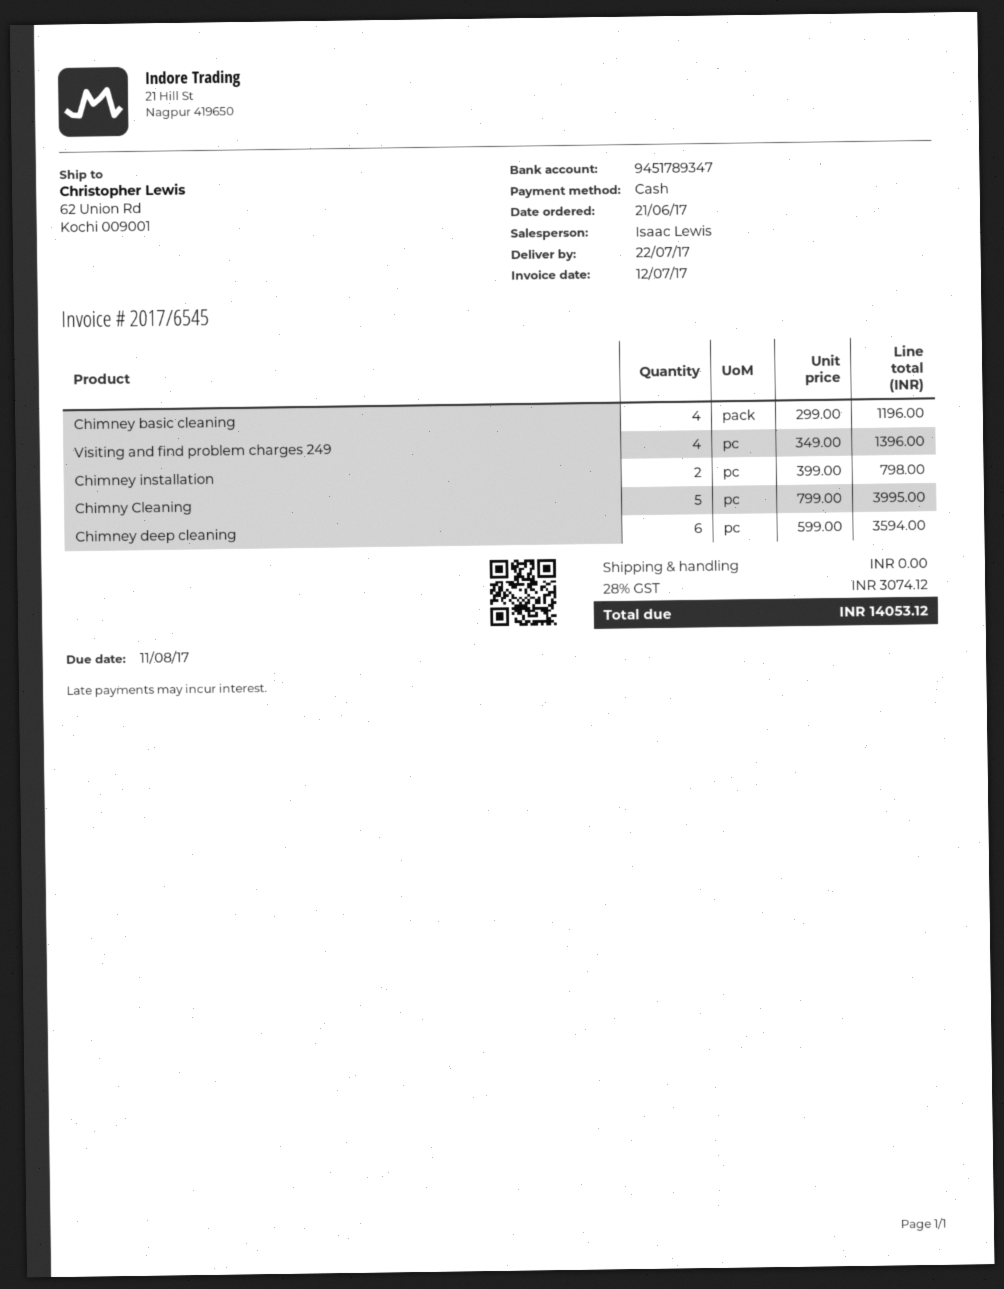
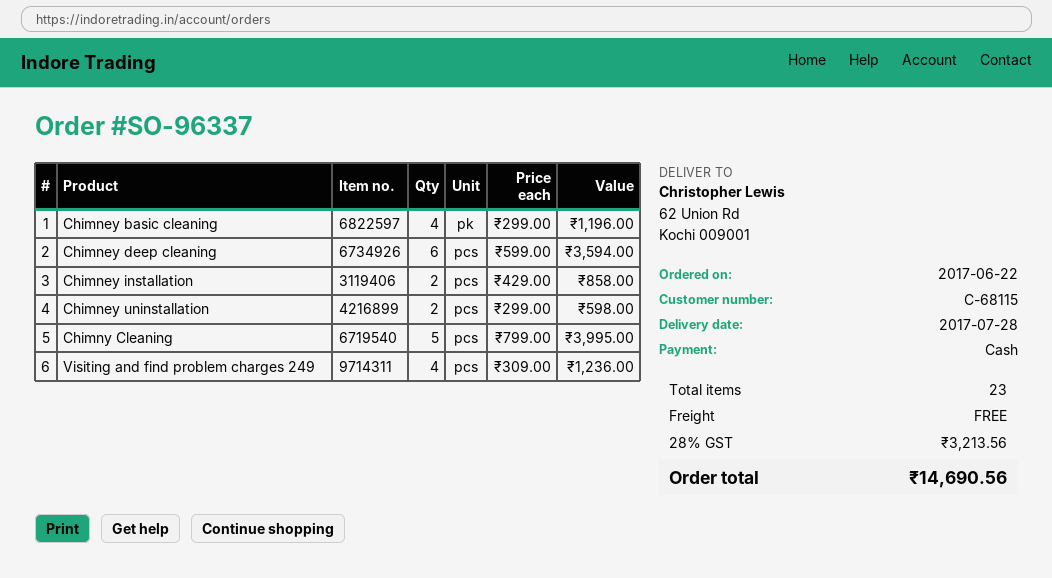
order date: 2017-06-21 -> 2017-06-22
delivery date: 2017-07-22 -> 2017-07-28
Visiting and find problem charges 249: 4 x 349.00 = 1396.00 -> 4 x 309.00 = 1236.00
Chimney installation: 2 x 399.00 = 798.00 -> 2 x 429.00 = 858.00
Chimney uninstallation: none -> 2 x 299.00 = 598.00
tax: 28% = 3074.12 -> 28% = 3213.56
total: 14053.12 -> 14690.56

